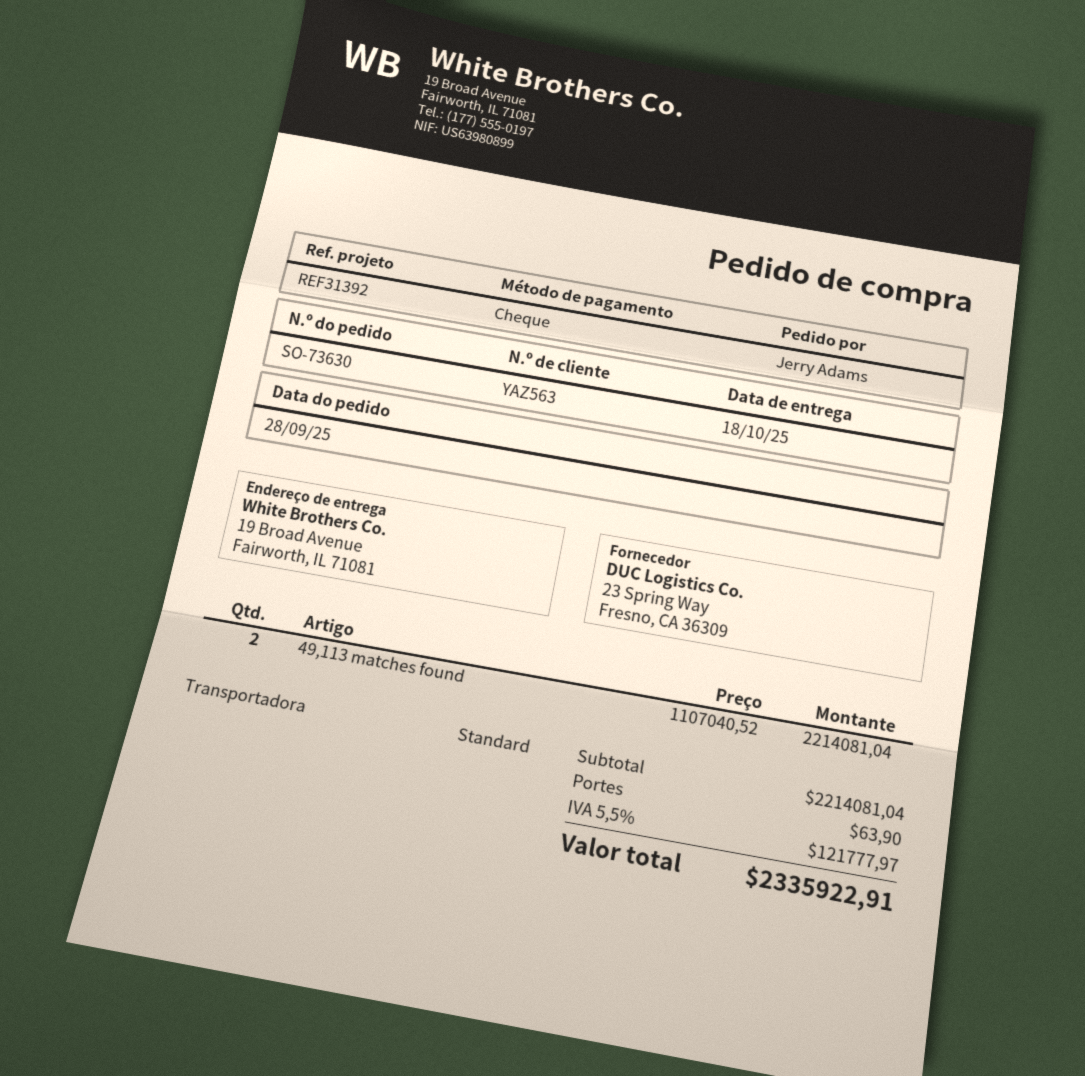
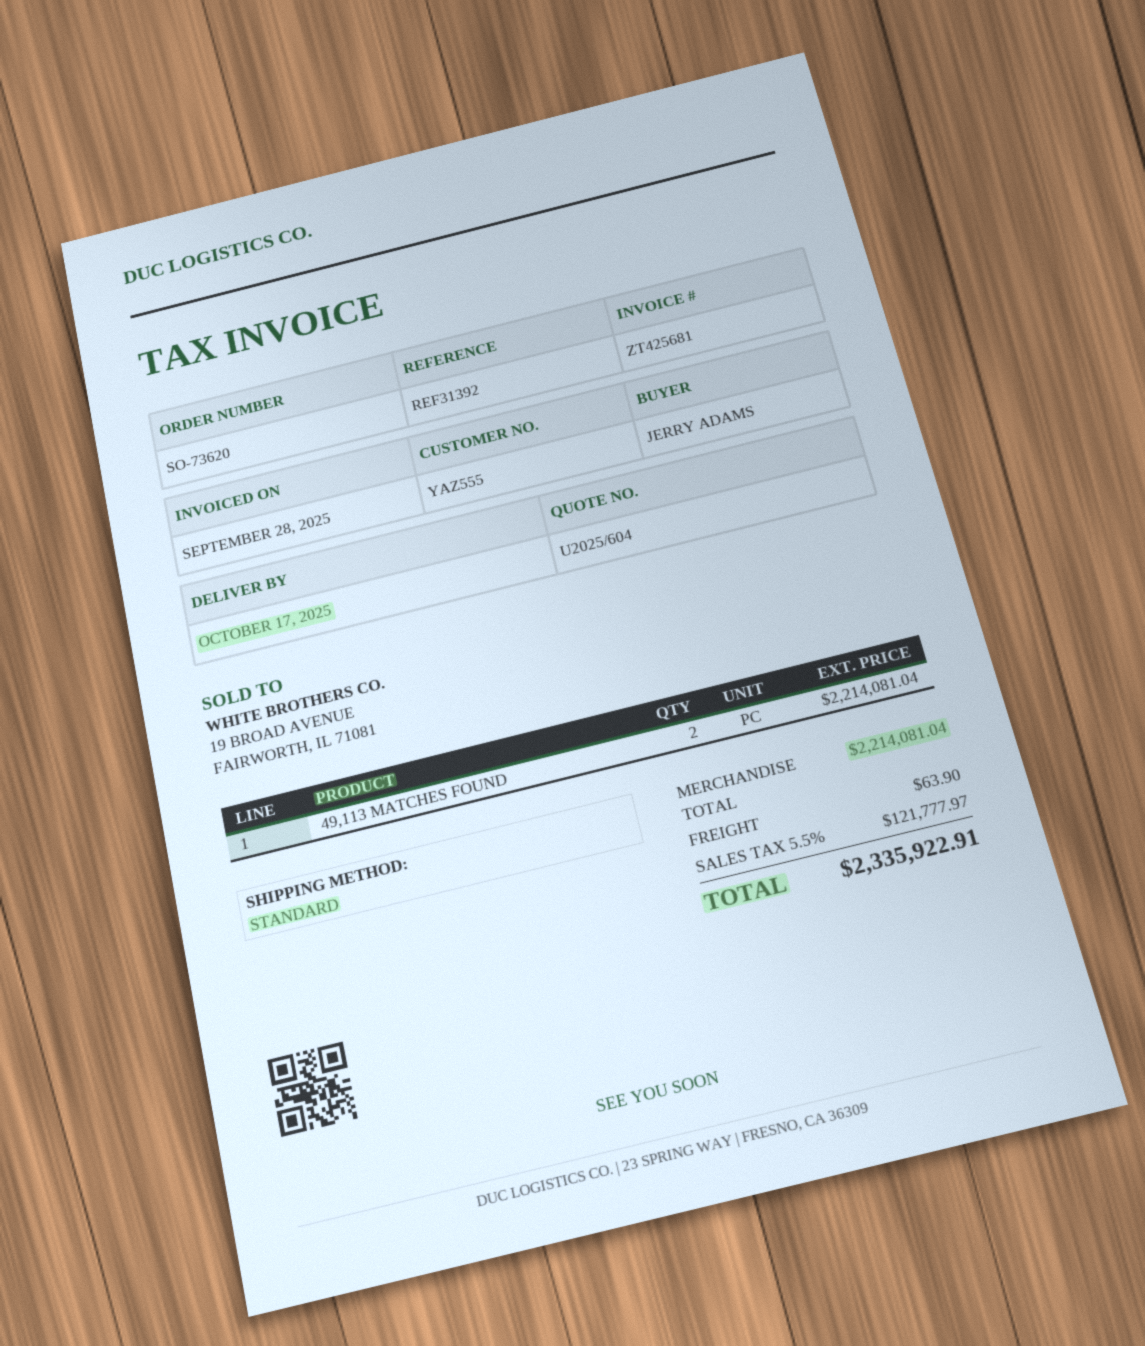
order number: SO-73630 -> SO-73620
delivery date: 2025-10-18 -> 2025-10-17
customer number: YAZ563 -> YAZ555

